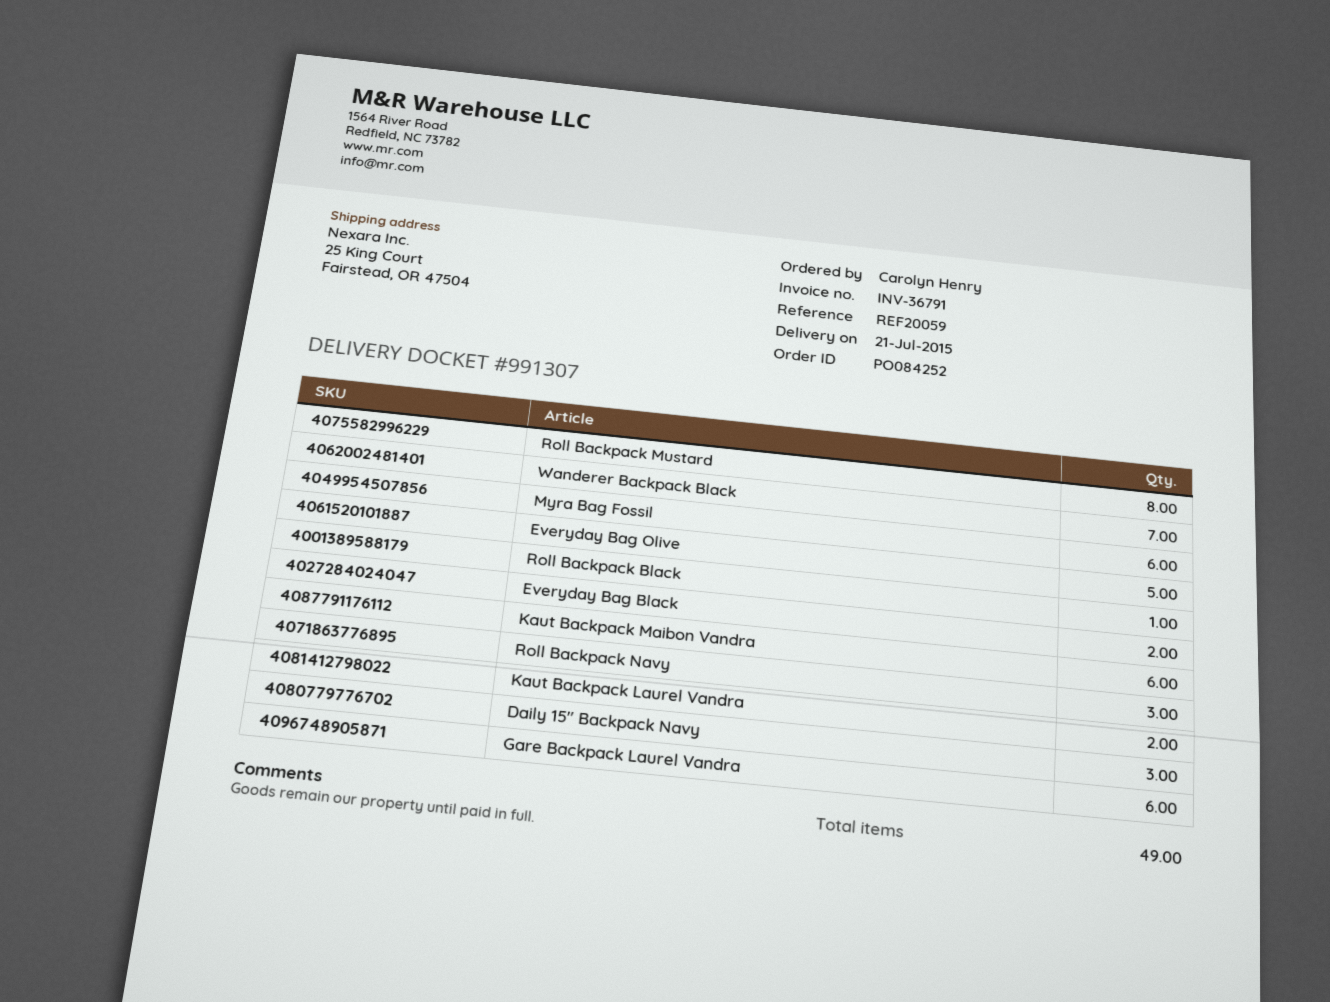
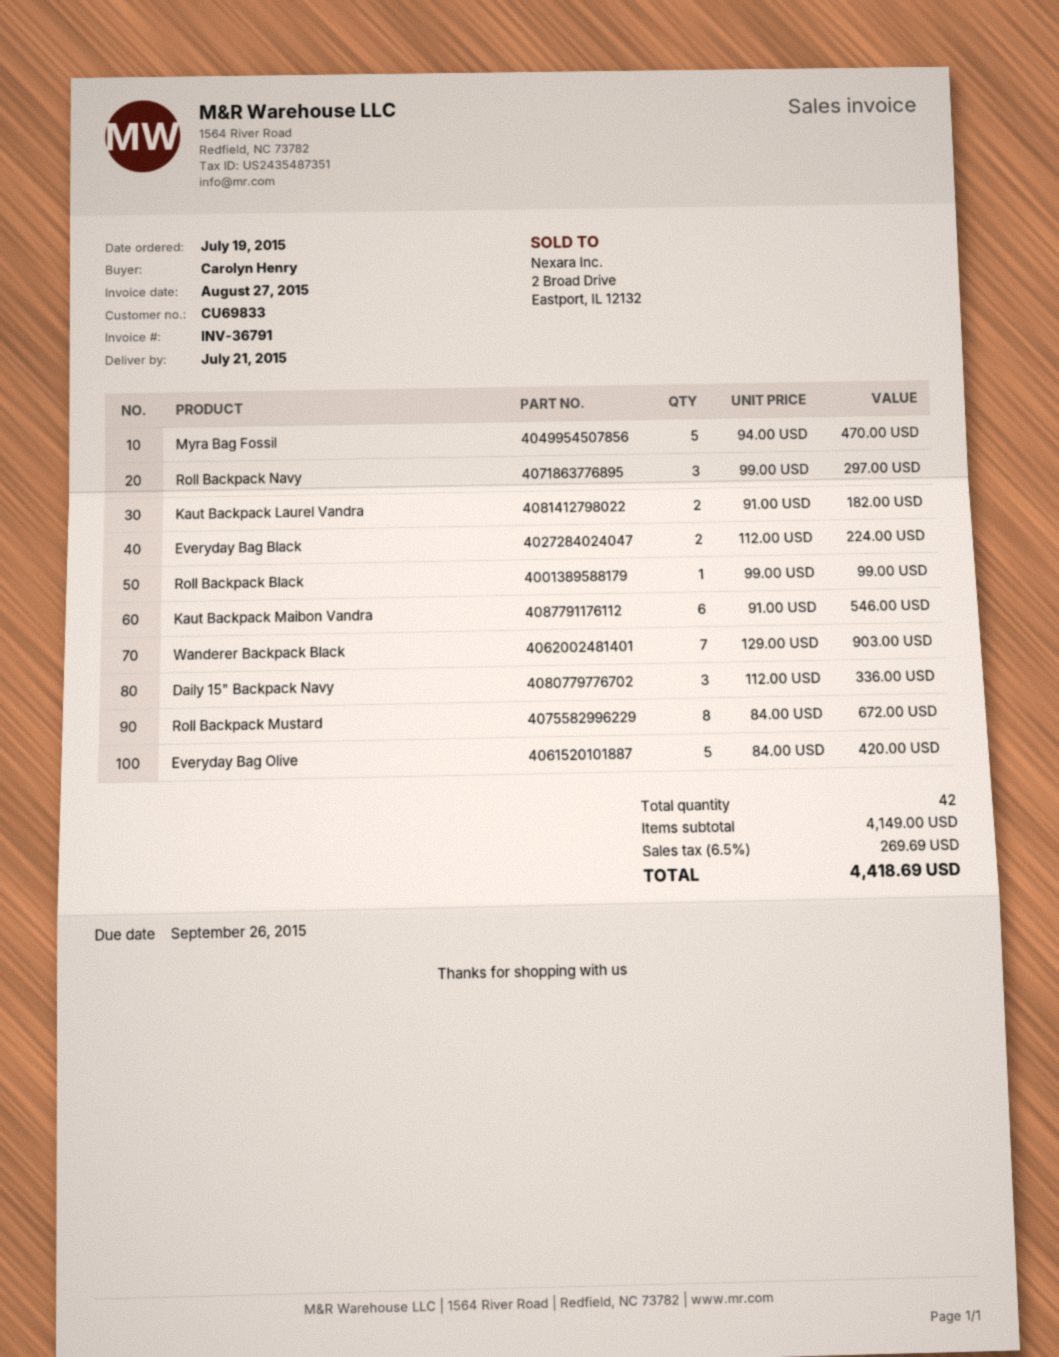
Myra Bag Fossil: 6 -> 5
Gare Backpack Laurel Vandra: 6 -> none
total quantity: 49 -> 42

